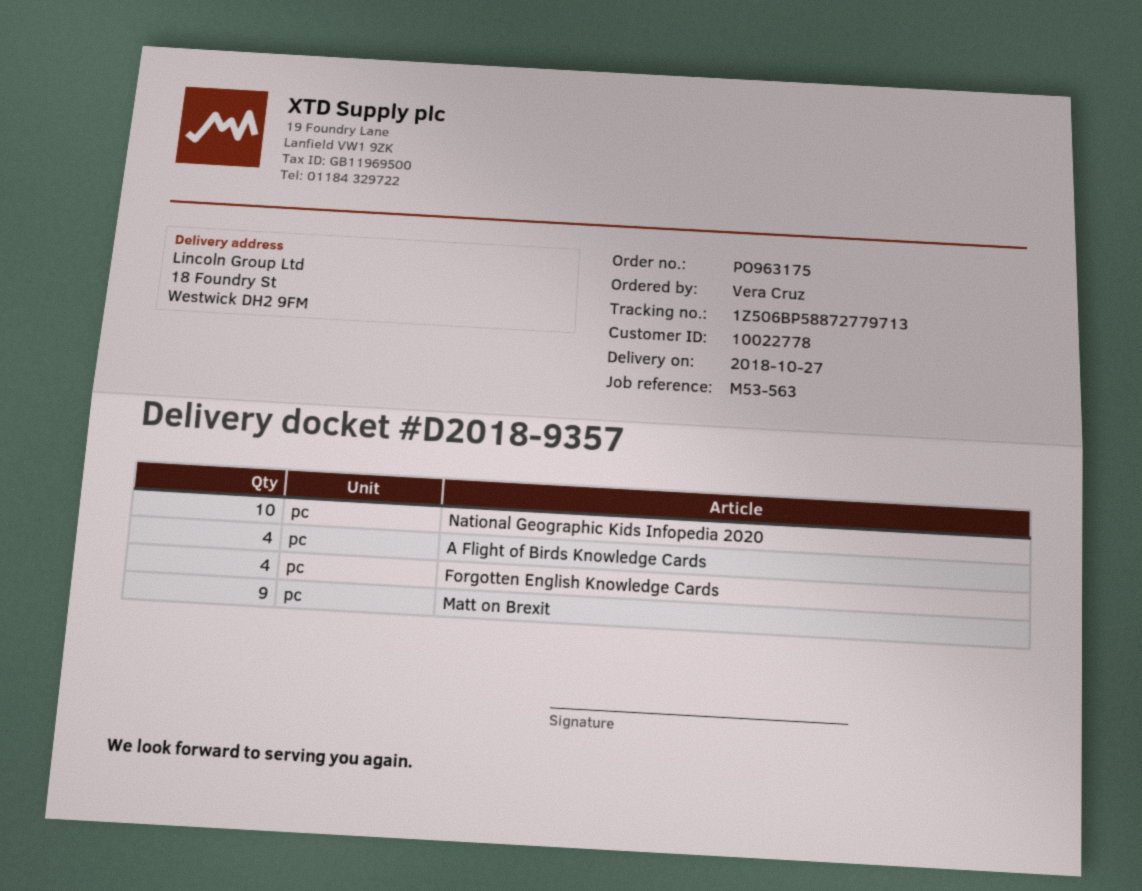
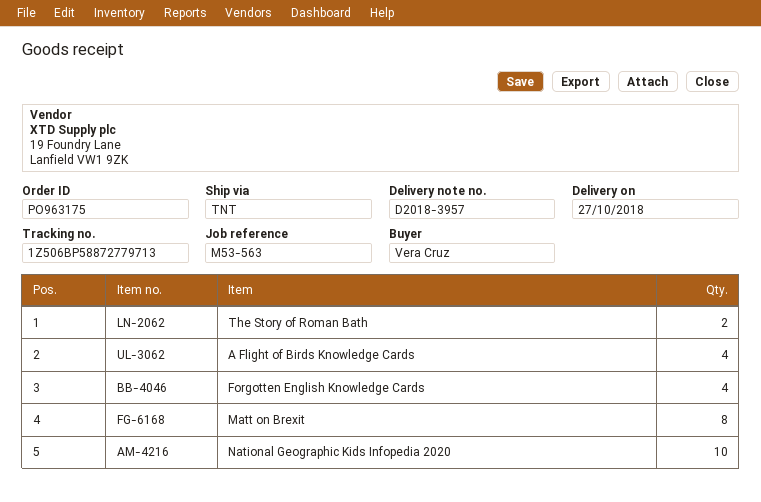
delivery note number: D2018-9357 -> D2018-3957
Matt on Brexit: 9 -> 8
The Story of Roman Bath: none -> 2

